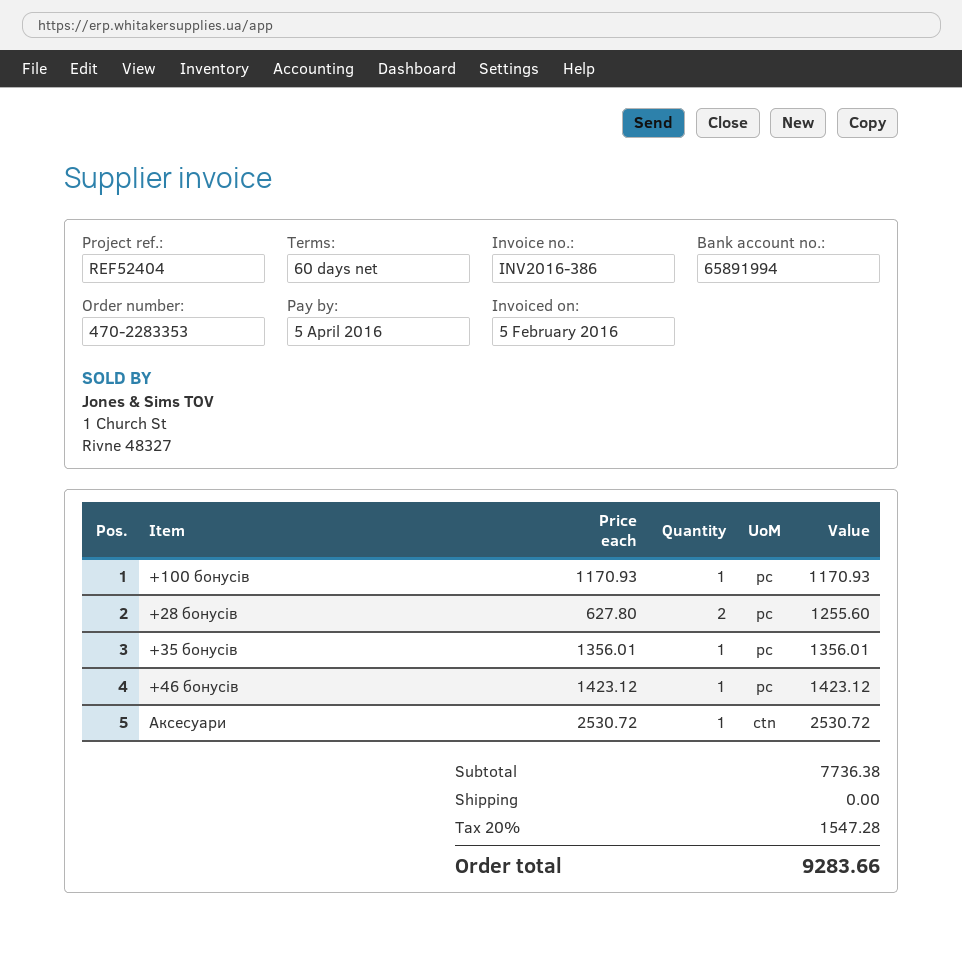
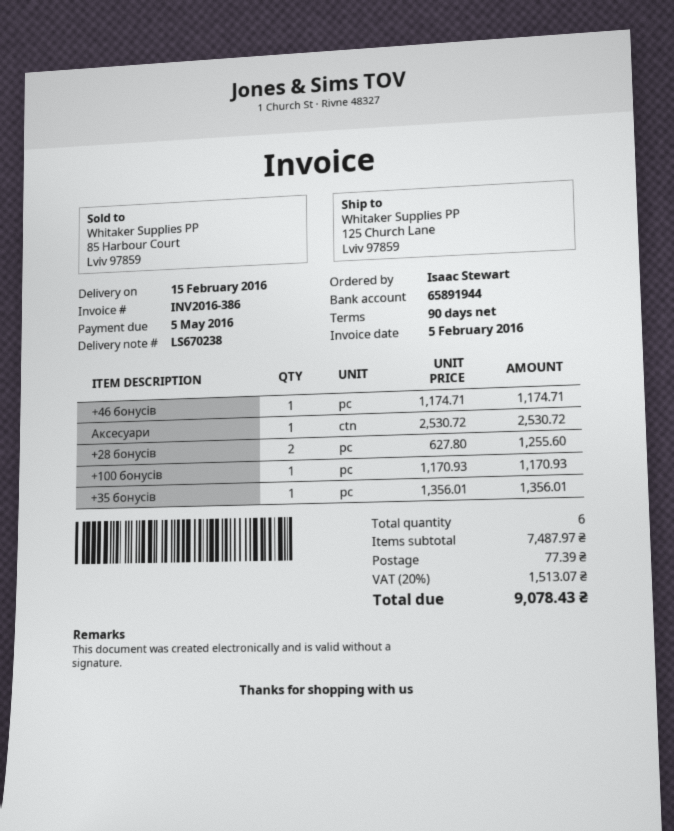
payment terms: 60 days -> 90 days
due date: 2016-04-05 -> 2016-05-05
bank account: 65891994 -> 65891944
+46 бонусів: 1 x 1423.12 = 1423.12 -> 1 x 1174.71 = 1174.71
subtotal: 7736.38 -> 7487.97
shipping: 0.00 -> 77.39
tax: 20% = 1547.28 -> 20% = 1513.07
total: 9283.66 -> 9078.43

